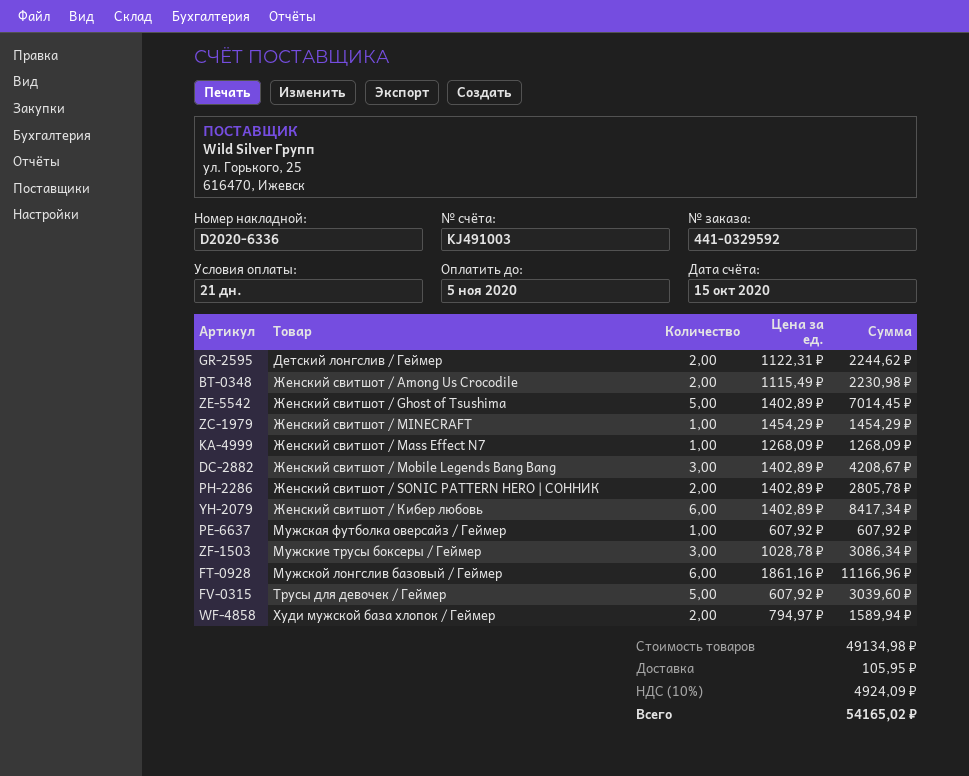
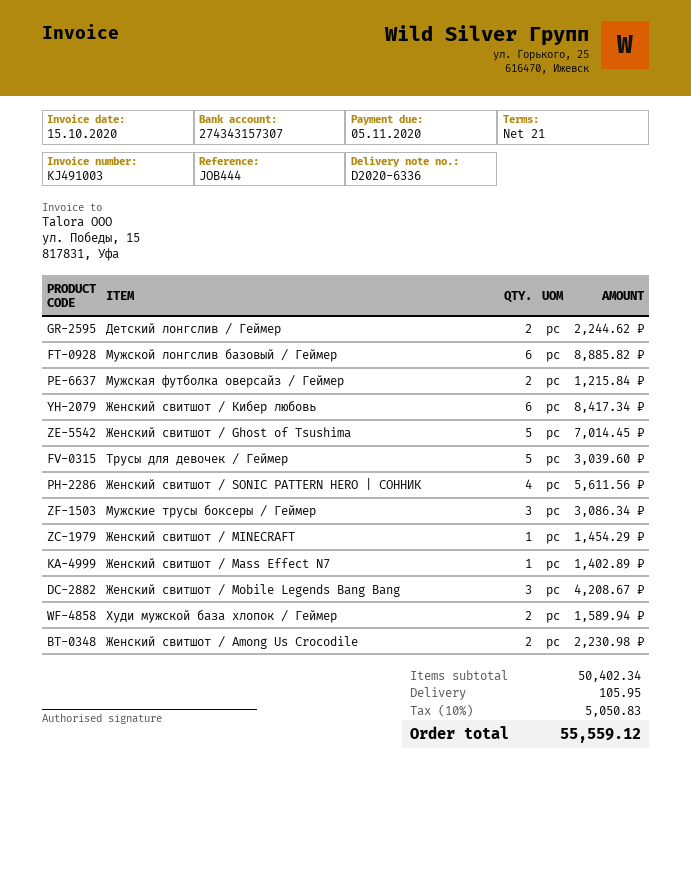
Женский свитшот / Mass Effect N7: 1 for 1268.09 -> 1 for 1402.89
Женский свитшот / SONIC PATTERN HERO | СОННИК: 2 for 2805.78 -> 4 for 5611.56
Мужская футболка оверсайз / Геймер: 1 for 607.92 -> 2 for 1215.84
Мужской лонгслив базовый / Геймер: 6 for 11166.96 -> 6 for 8885.82
subtotal: 49134.98 -> 50402.34
tax: 10% = 4924.09 -> 10% = 5050.83
total: 54165.02 -> 55559.12

